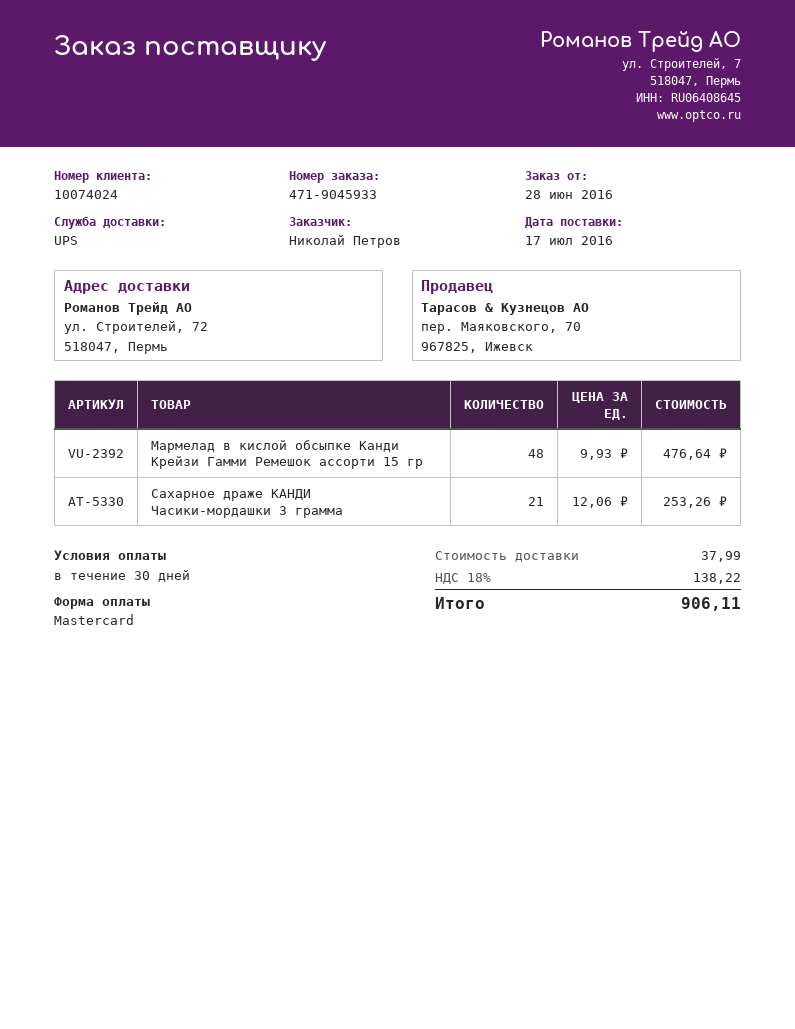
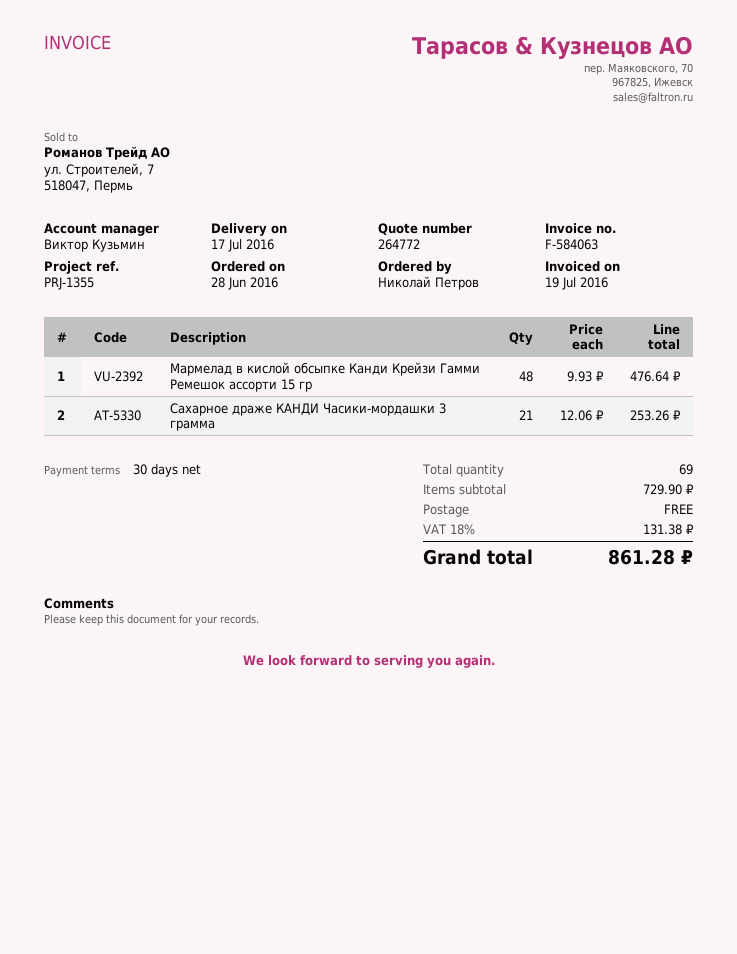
shipping: 37.99 -> 0.00
tax: 18% = 138.22 -> 18% = 131.38
total: 906.11 -> 861.28

